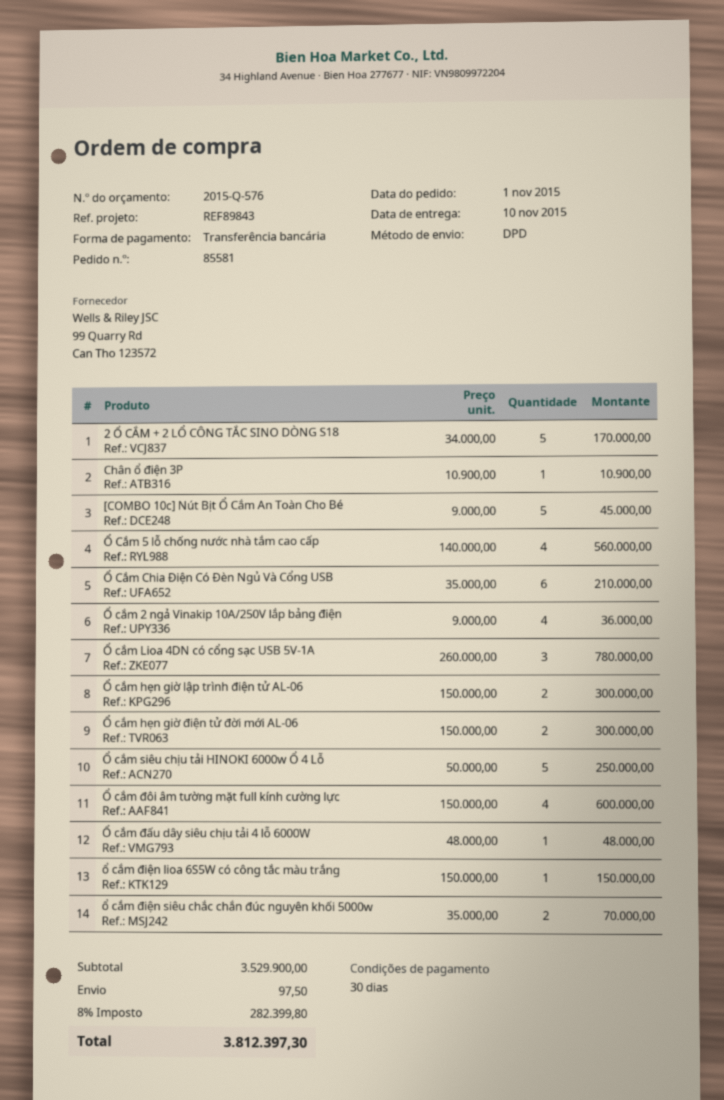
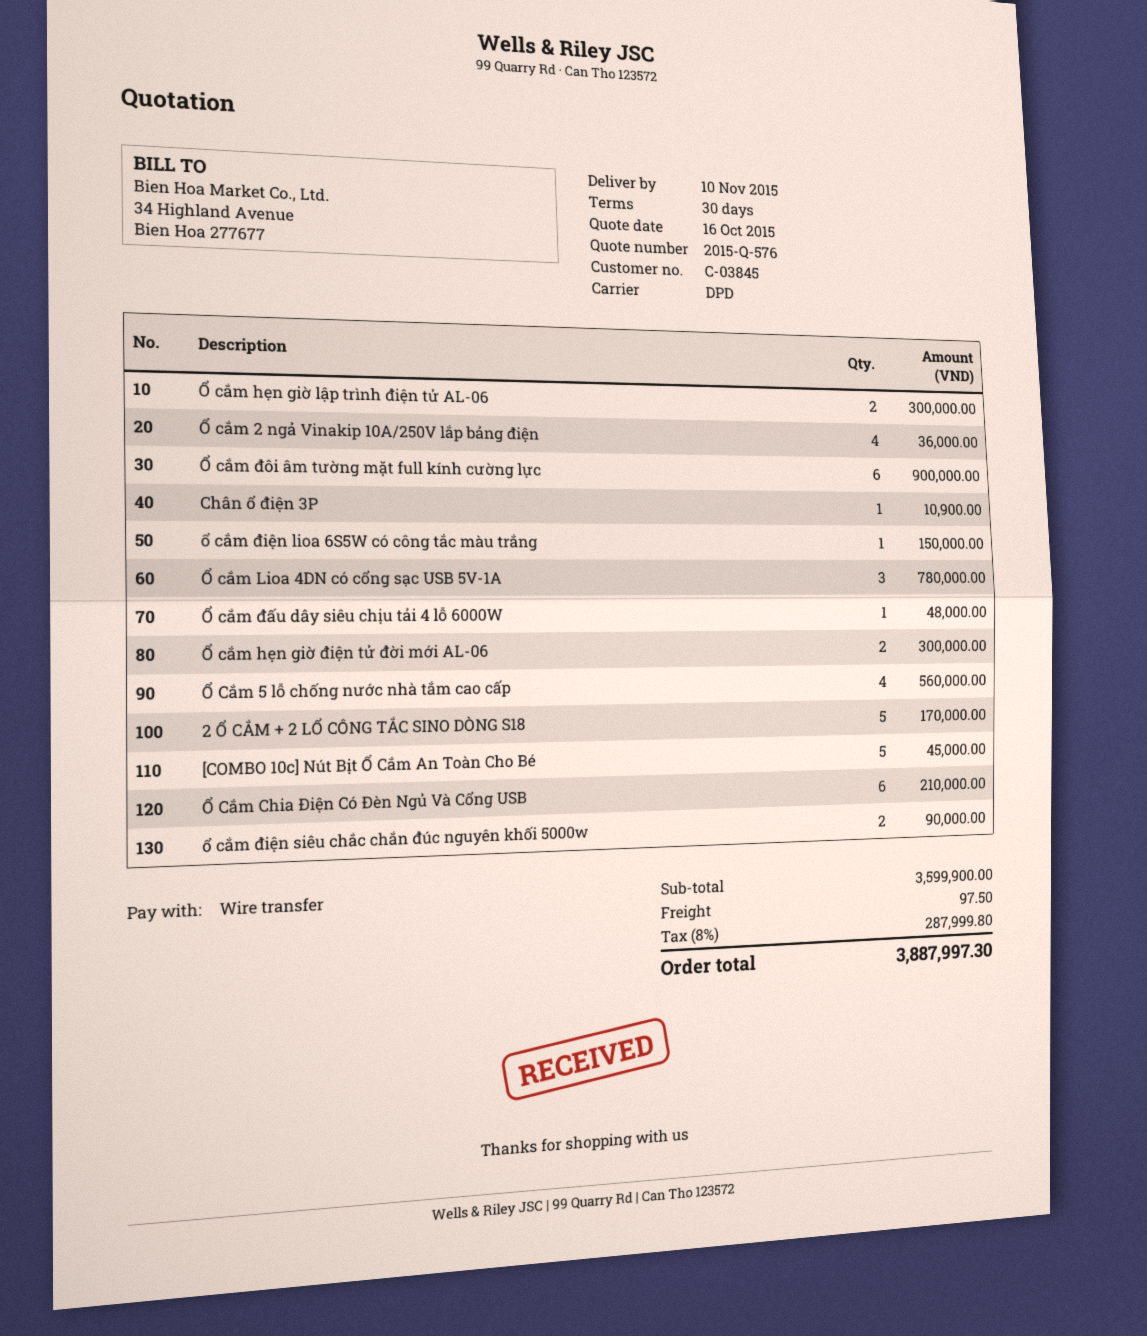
Ổ cắm siêu chịu tải HINOKI 6000w Ổ 4 Lỗ: 5 for 250000.00 -> none
Ổ cắm đôi âm tường mặt full kính cường lực: 4 for 600000.00 -> 6 for 900000.00
ổ cắm điện siêu chắc chắn đúc nguyên khối 5000w: 2 for 70000.00 -> 2 for 90000.00
subtotal: 3529900.00 -> 3599900.00
tax: 8% = 282399.80 -> 8% = 287999.80
total: 3812397.30 -> 3887997.30

